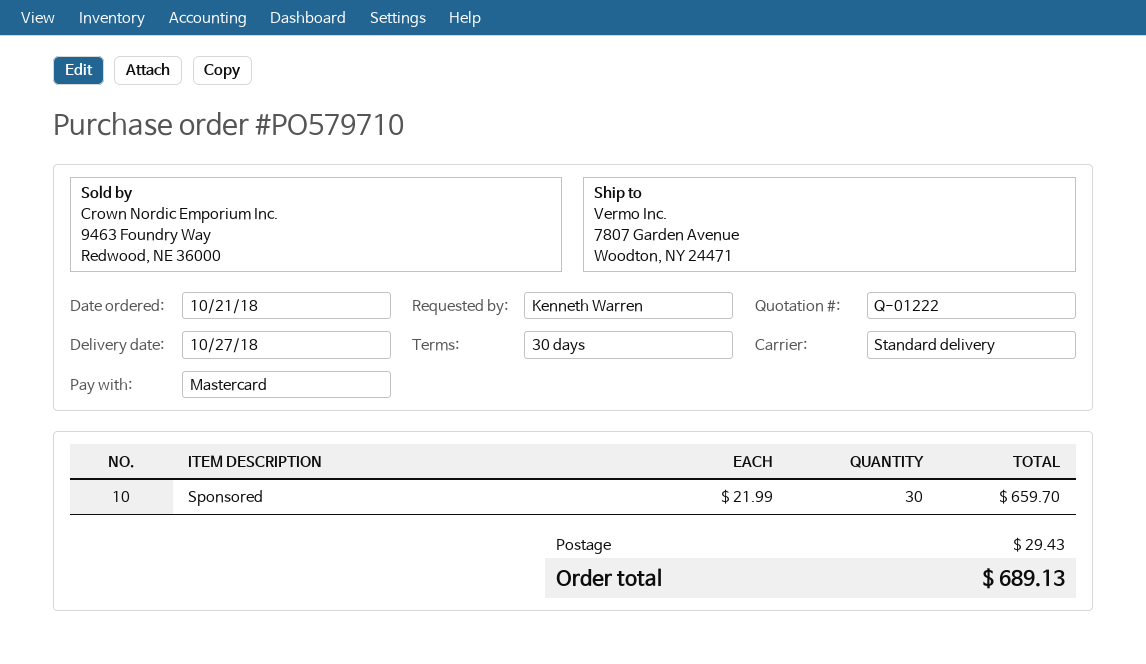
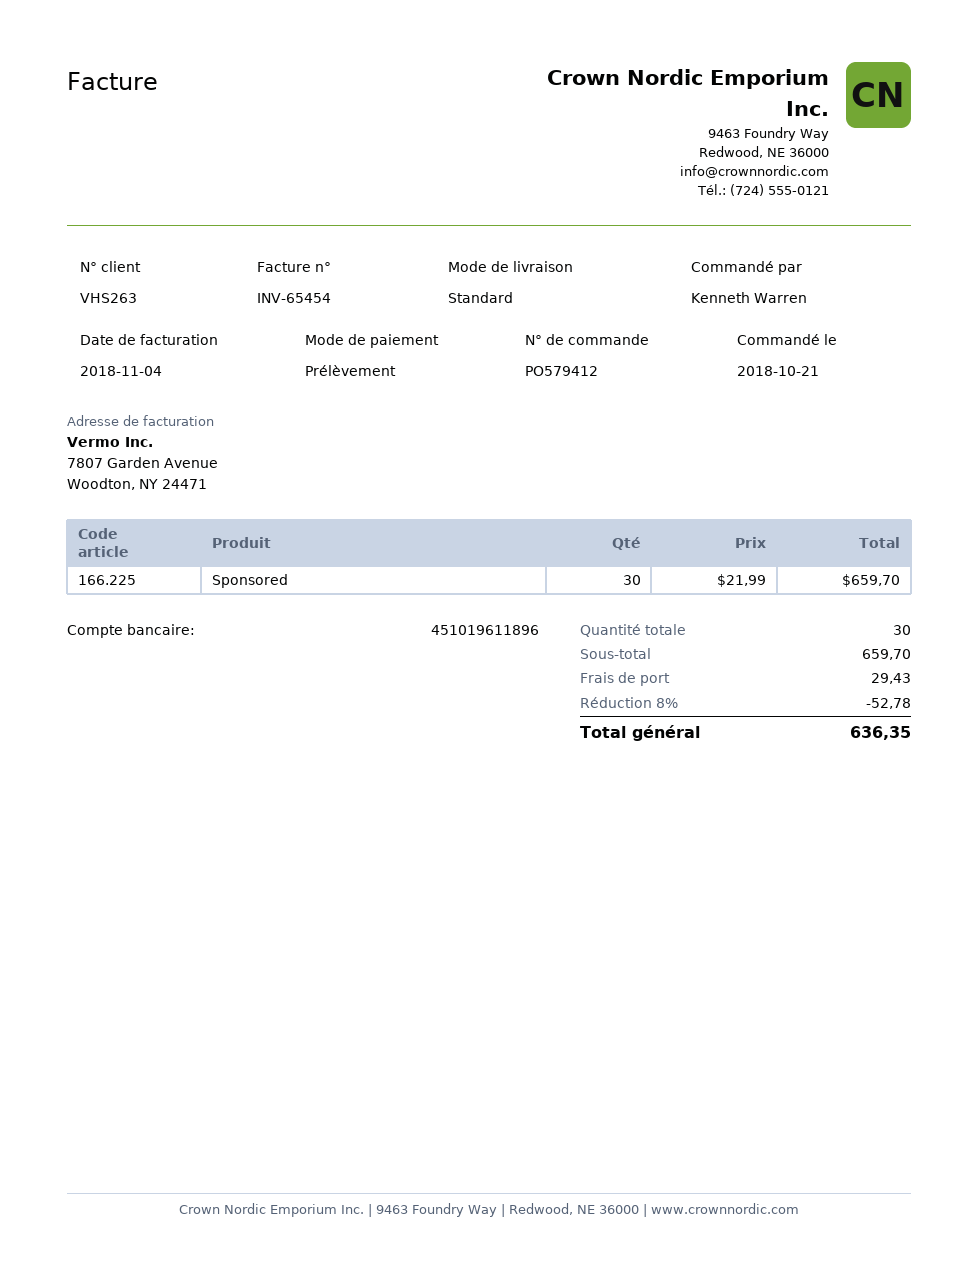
order number: PO579710 -> PO579412
payment method: Mastercard -> direct debit
discount: none -> 8% = 52.78
total: 689.13 -> 636.35

